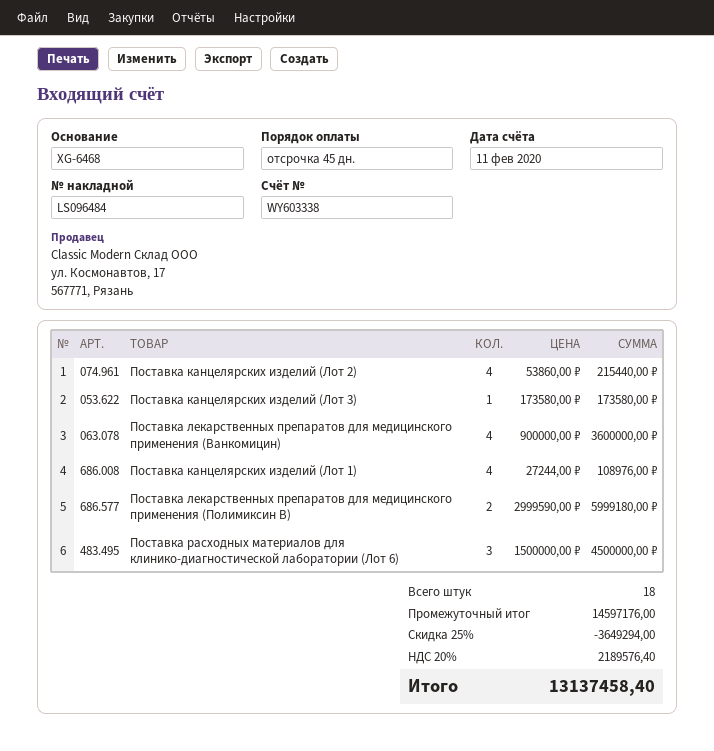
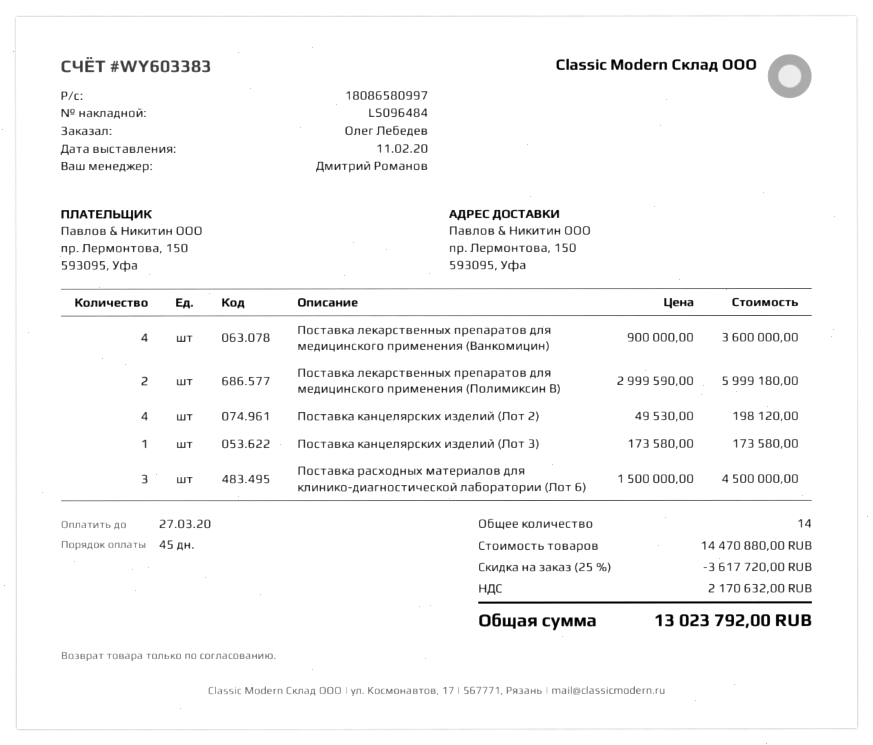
invoice number: WY603338 -> WY603383
Поставка канцелярских изделий (Лот 2): 4 x 53860.00 = 215440.00 -> 4 x 49530.00 = 198120.00
Поставка канцелярских изделий (Лот 1): 4 x 27244.00 = 108976.00 -> none
total quantity: 18 -> 14
subtotal: 14597176.00 -> 14470880.00
discount: 25% = 3649294.00 -> 25% = 3617720.00
tax: 2189576.40 -> 2170632.00
total: 13137458.40 -> 13023792.00

